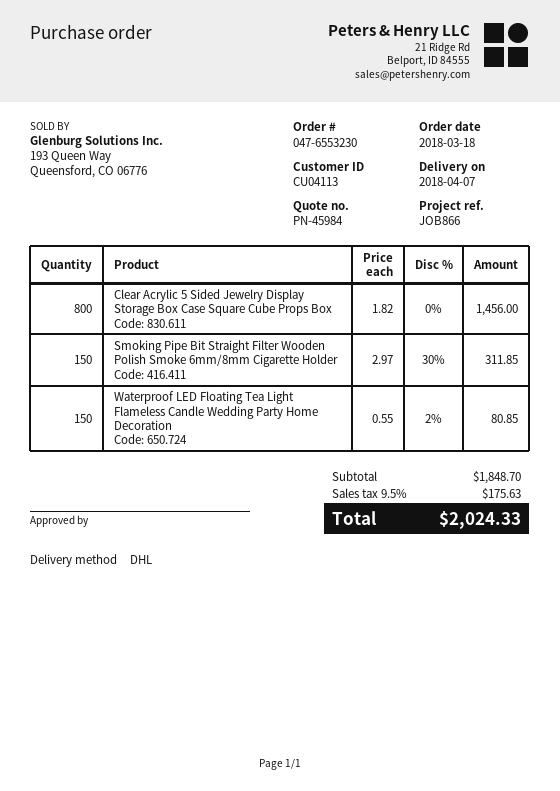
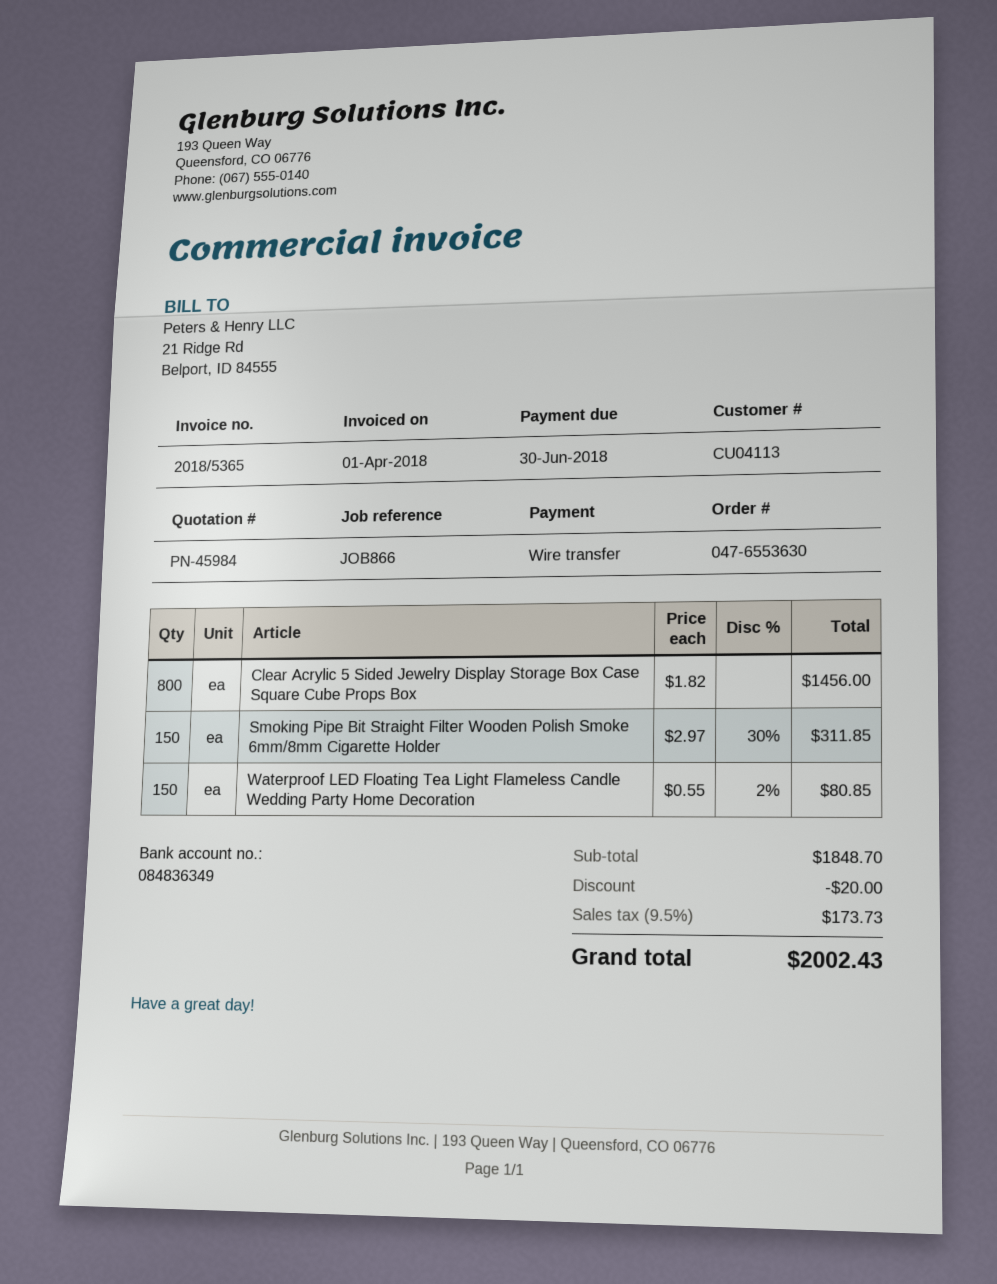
order number: 047-6553230 -> 047-6553630
discount: none -> 20.00
tax: 9.5% = 175.63 -> 9.5% = 173.73
total: 2024.33 -> 2002.43

